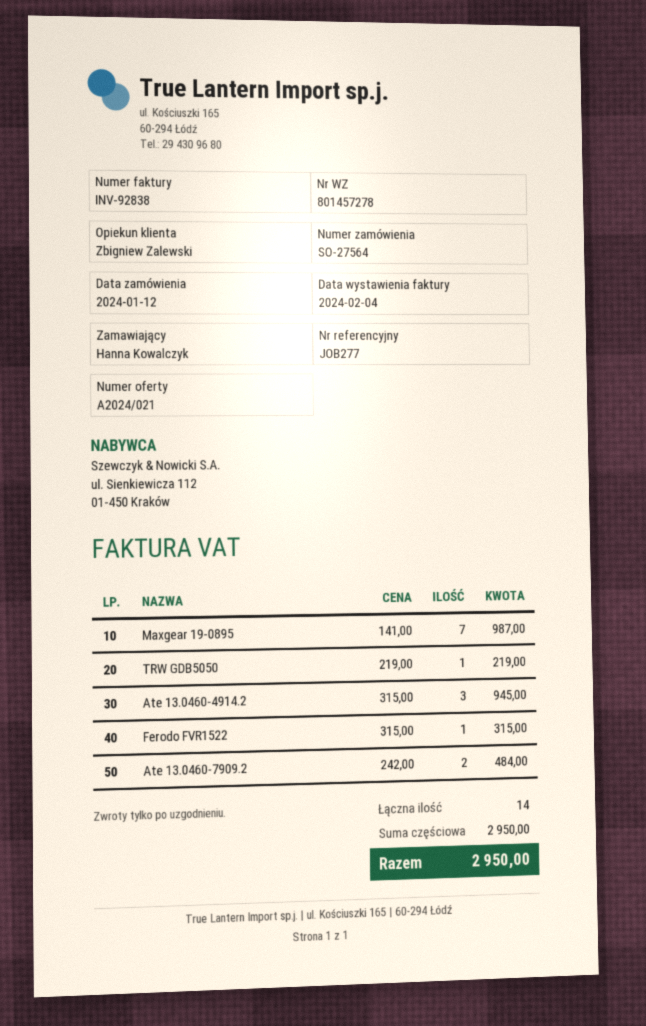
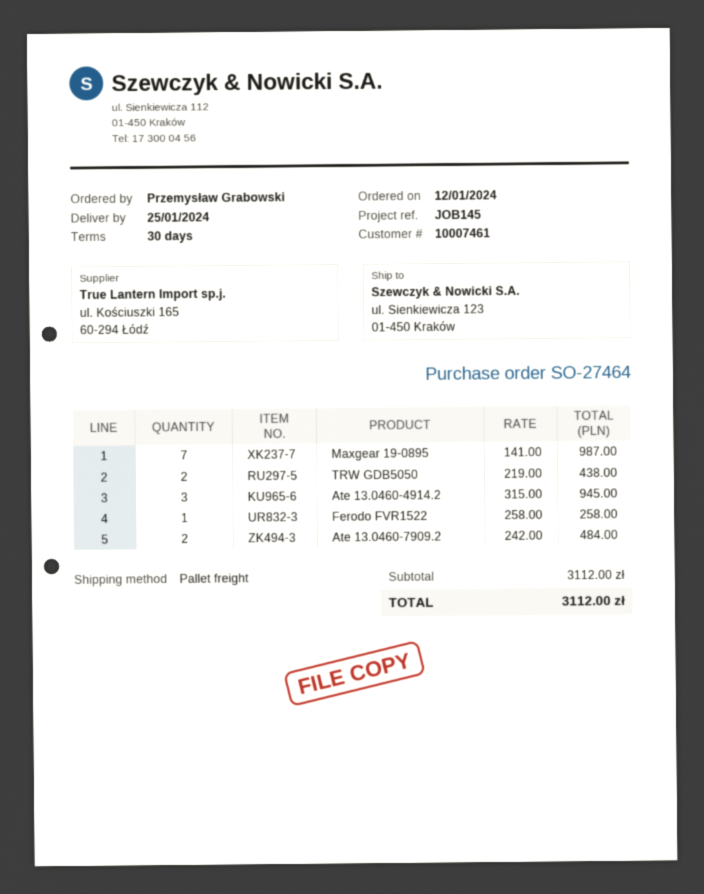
order number: SO-27564 -> SO-27464
reference: JOB277 -> JOB145
ordered by: Hanna Kowalczyk -> Przemysław Grabowski
TRW GDB5050: 1 x 219.00 = 219.00 -> 2 x 219.00 = 438.00
Ferodo FVR1522: 1 x 315.00 = 315.00 -> 1 x 258.00 = 258.00
subtotal: 2950.00 -> 3112.00
total: 2950.00 -> 3112.00

